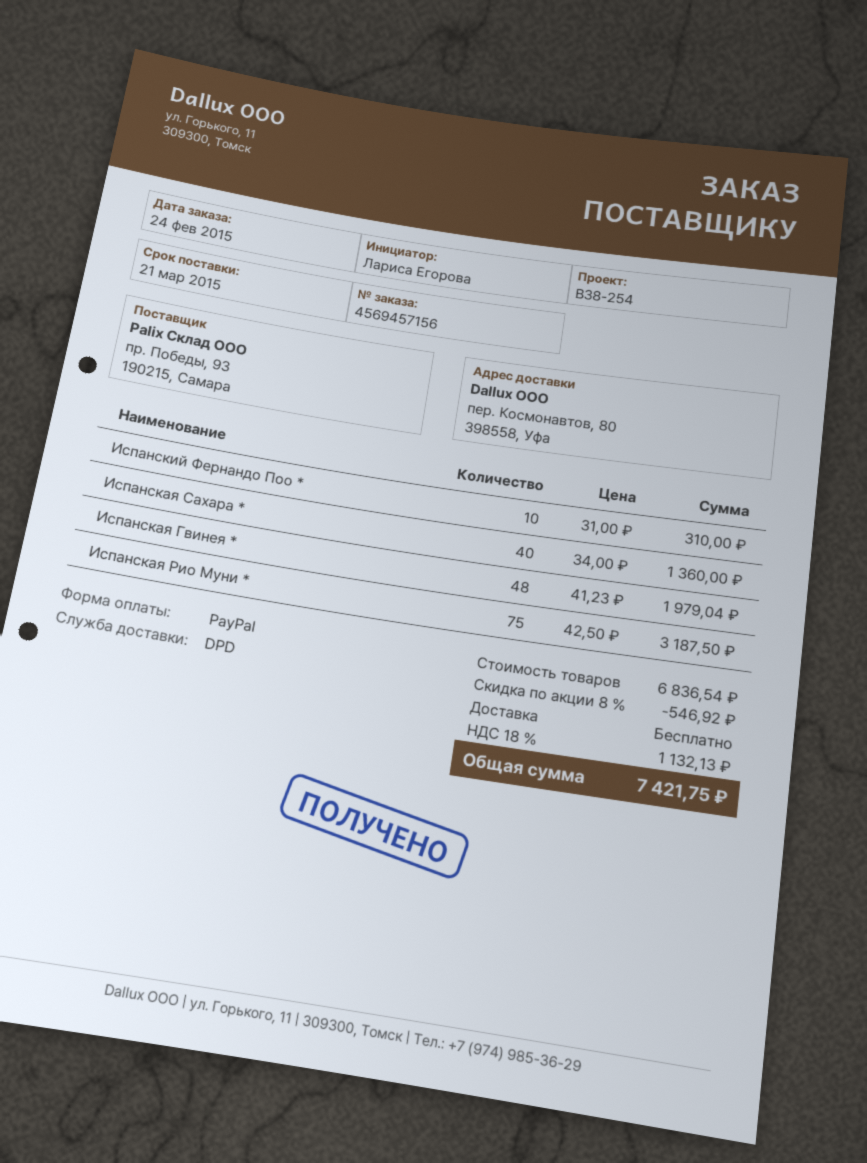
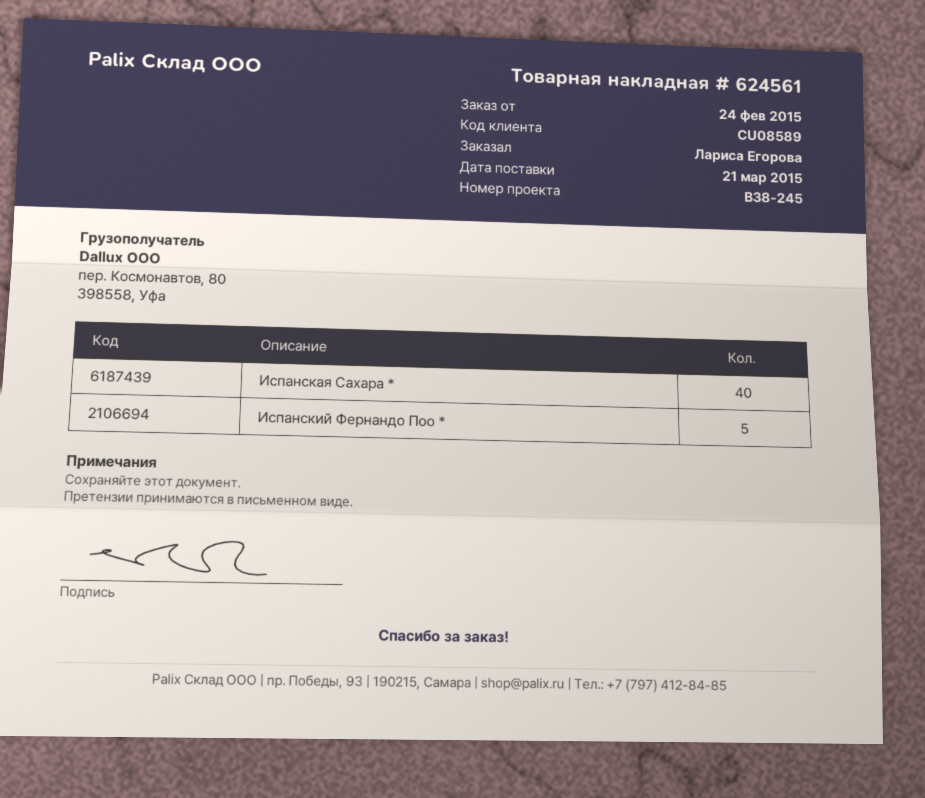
reference: B38-254 -> B38-245
Испанский Фернандо Поо *: 10 -> 5
Испанская Гвинея *: 48 -> none
Испанская Рио Муни *: 75 -> none

